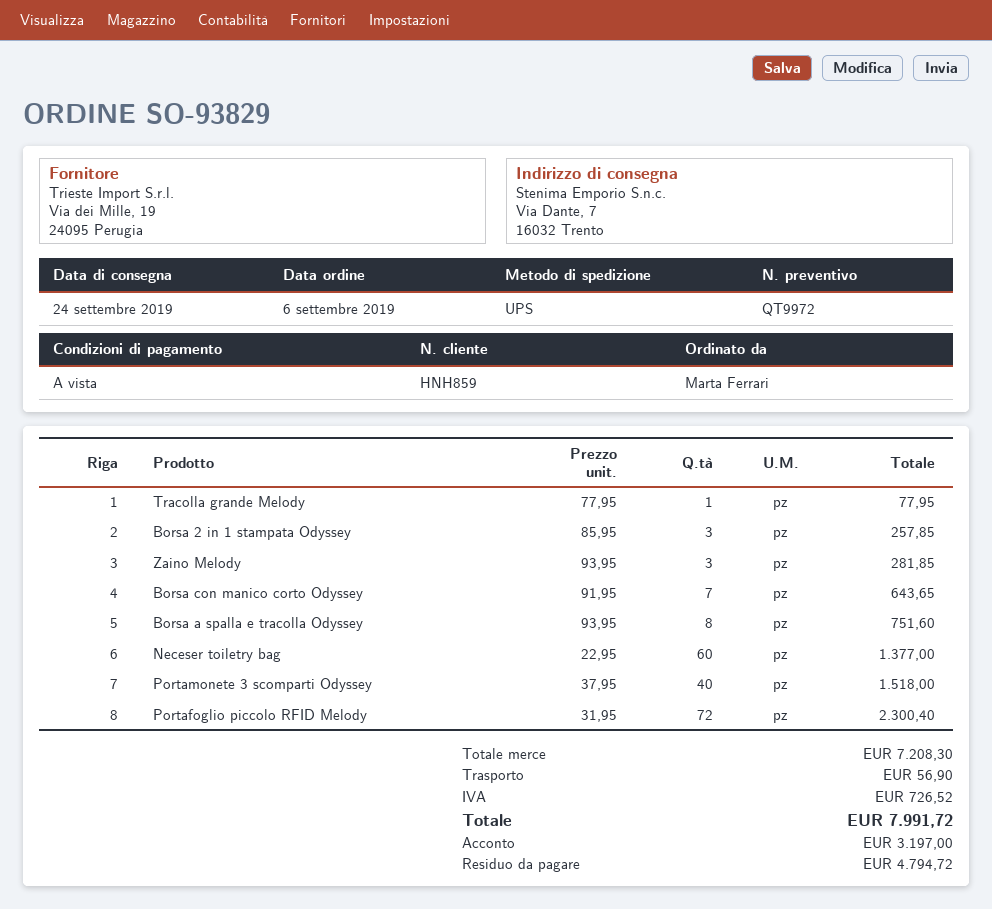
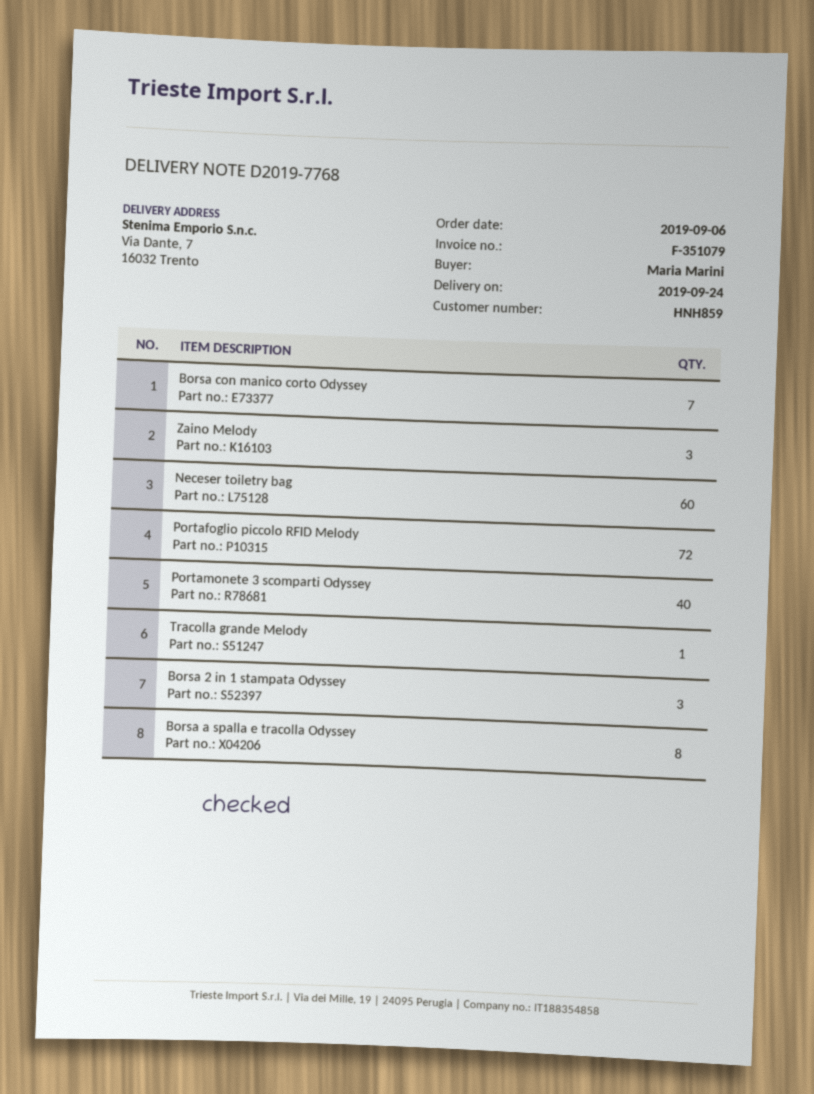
ordered by: Marta Ferrari -> Maria Marini

